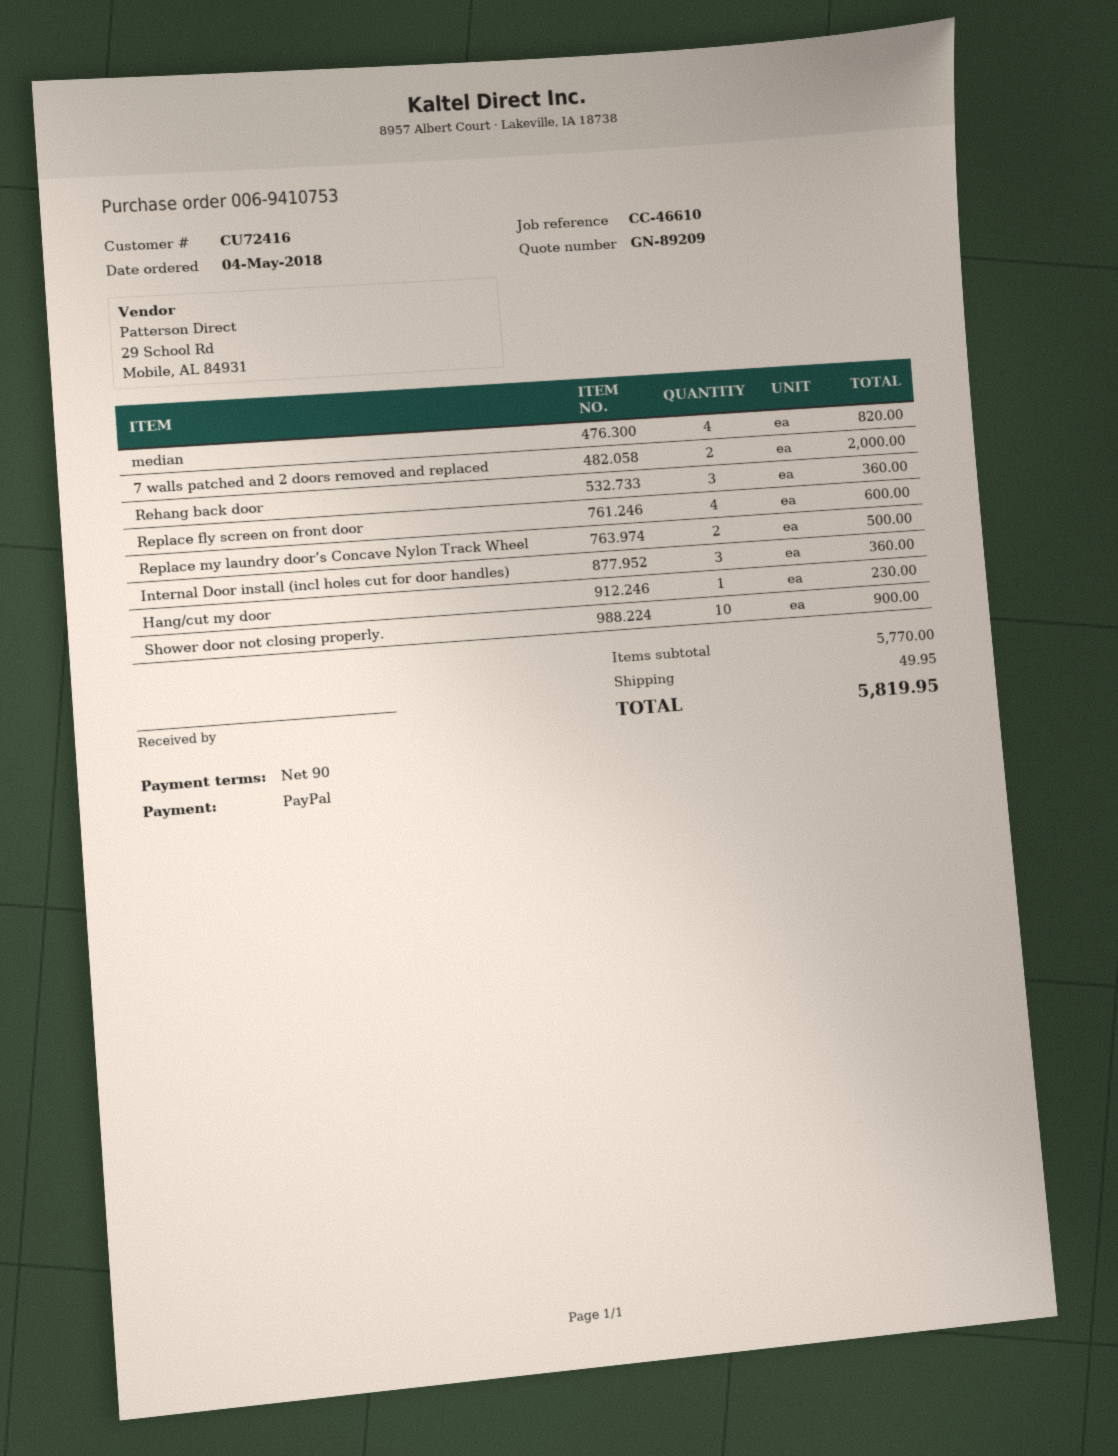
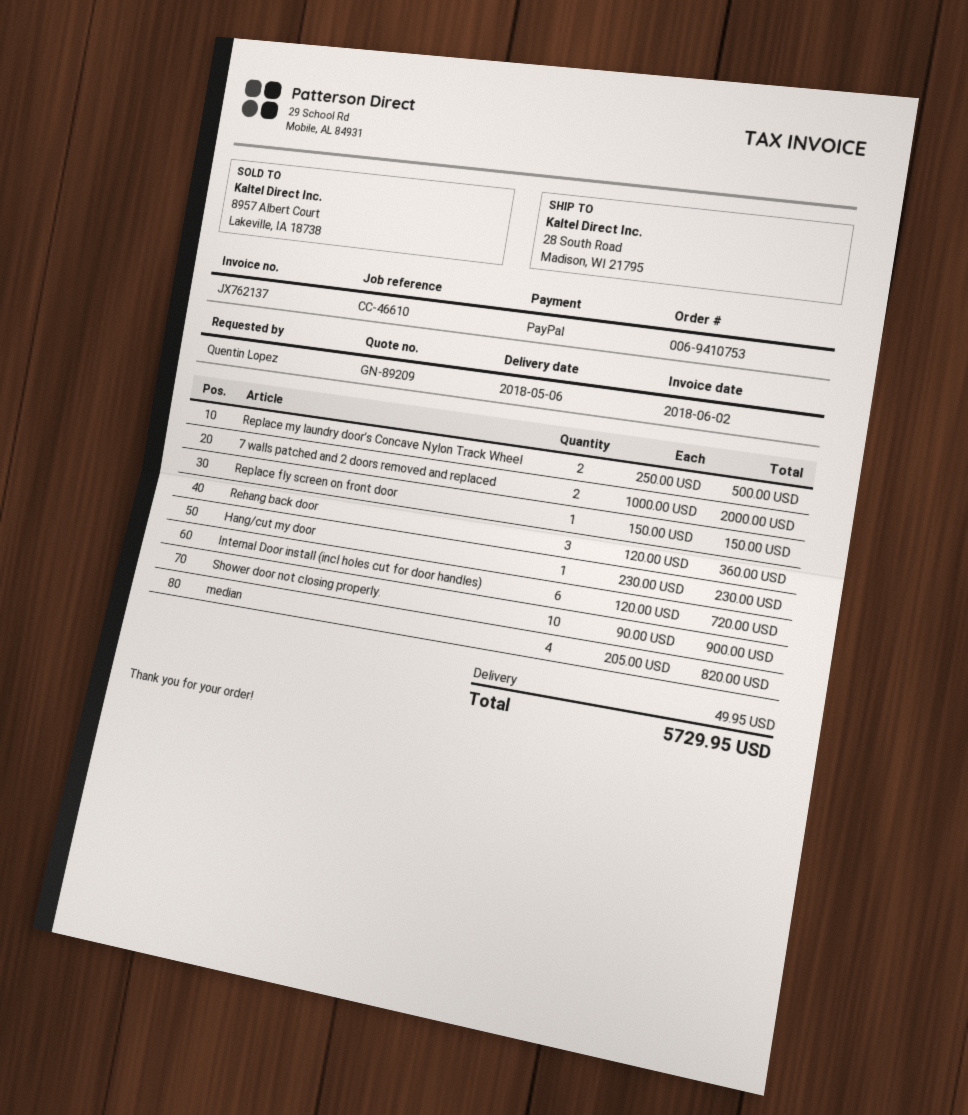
Replace fly screen on front door: 4 for 600.00 -> 1 for 150.00
Internal Door install (incl holes cut for door handles): 3 for 360.00 -> 6 for 720.00
total: 5819.95 -> 5729.95

